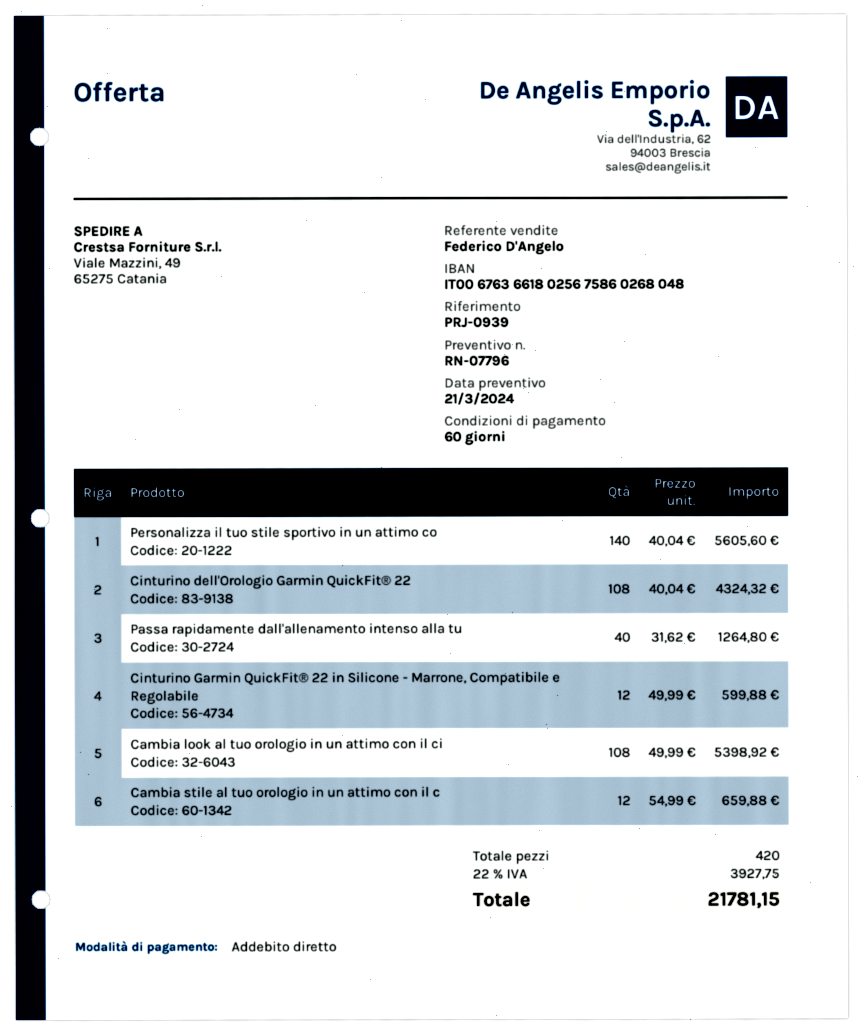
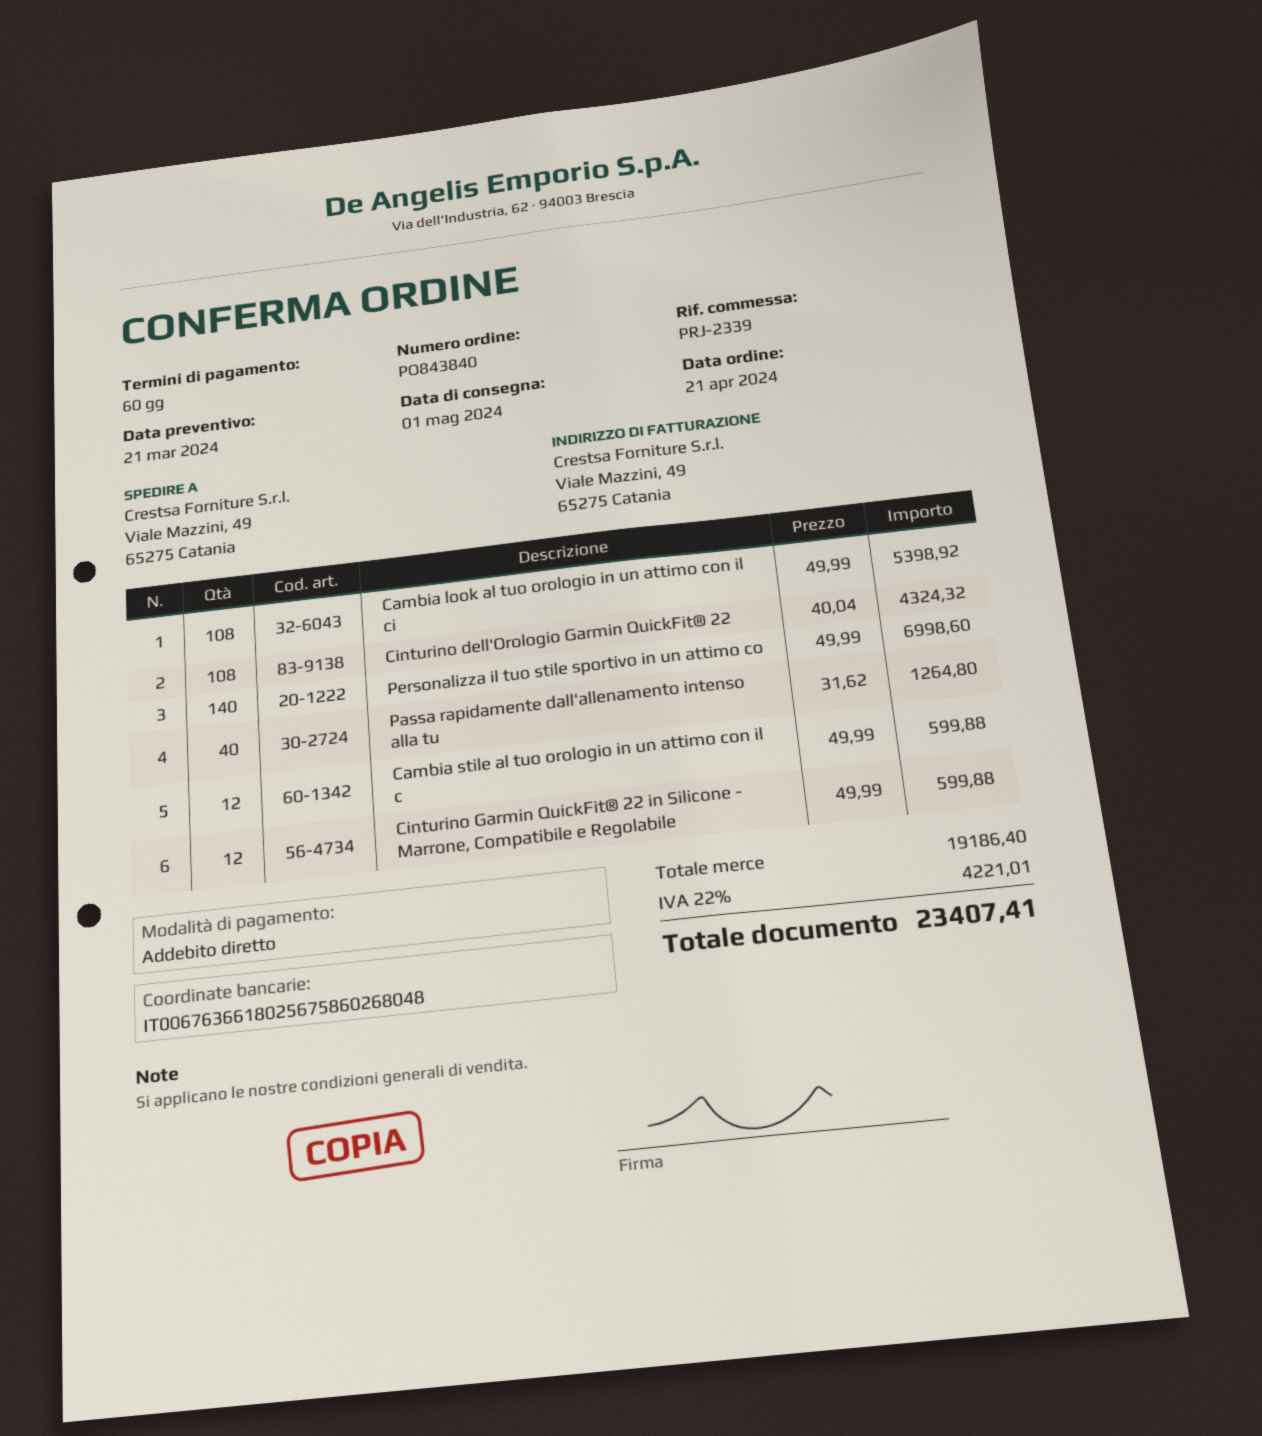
reference: PRJ-0939 -> PRJ-2339
Personalizza il tuo stile sportivo in un attimo co: 140 x 40.04 = 5605.60 -> 140 x 49.99 = 6998.60
Cambia stile al tuo orologio in un attimo con il c: 12 x 54.99 = 659.88 -> 12 x 49.99 = 599.88
tax: 22% = 3927.75 -> 22% = 4221.01
total: 21781.15 -> 23407.41

